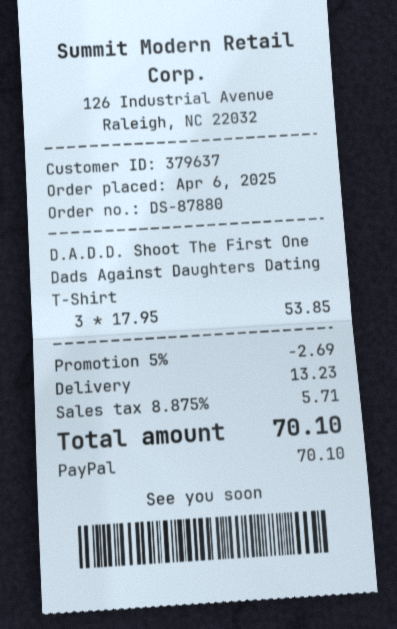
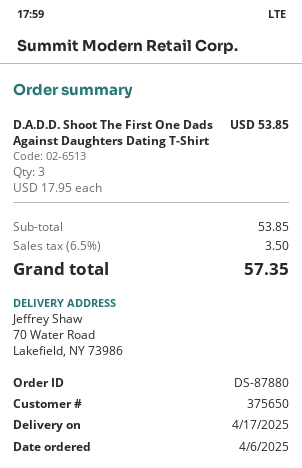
customer number: 379637 -> 375650
discount: 5% = 2.69 -> none
shipping: 13.23 -> none
tax: 8.875% = 5.71 -> 6.5% = 3.50
total: 70.10 -> 57.35

